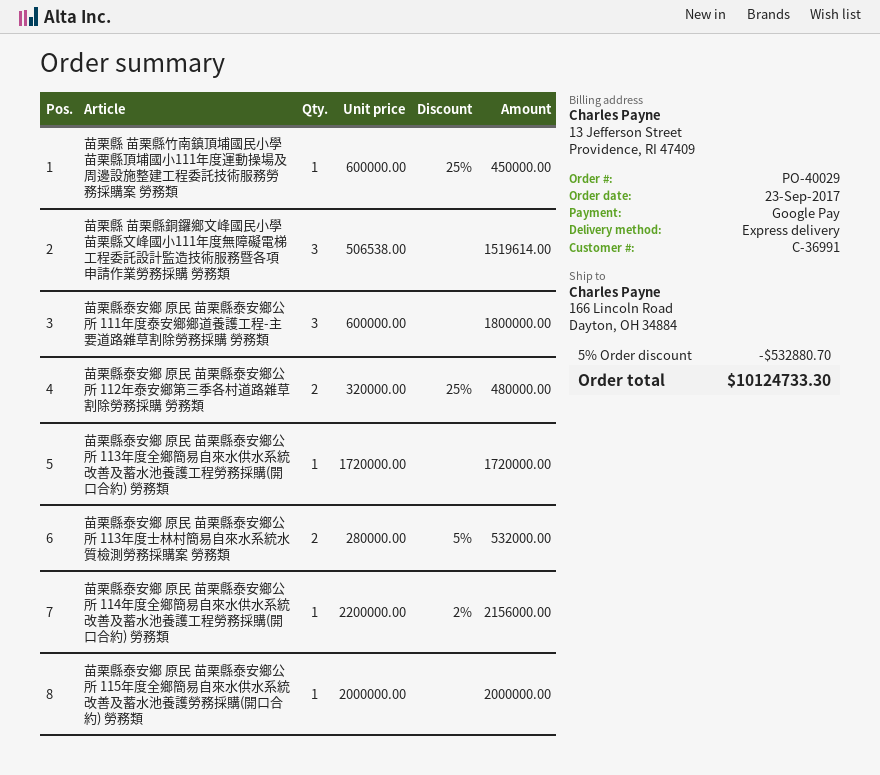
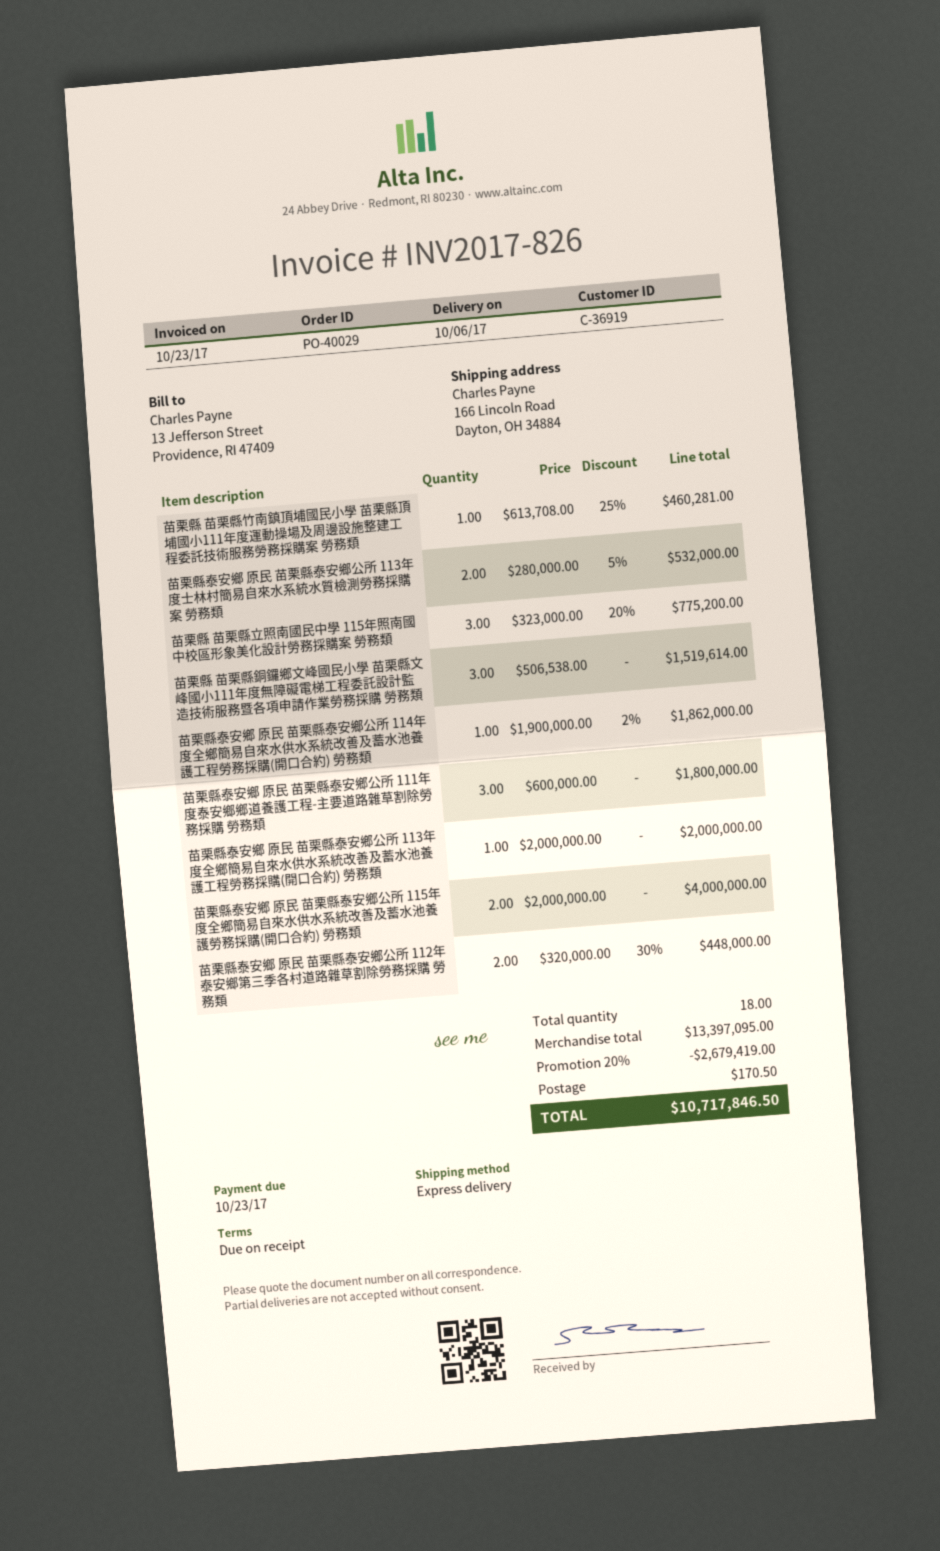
customer number: C-36991 -> C-36919
苗栗縣 苗栗縣竹南鎮頂埔國民小學 苗栗縣頂埔國小111年度運動操場及周邊設施整建工程委託技術服務勞務採購案 勞務類: 1 x 600000.00 - 25% = 450000.00 -> 1 x 613708.00 - 25% = 460281.00
苗栗縣泰安鄉 原民 苗栗縣泰安鄉公所 112年泰安鄉第三季各村道路雜草割除勞務採購 勞務類: 2 x 320000.00 - 25% = 480000.00 -> 2 x 320000.00 - 30% = 448000.00
苗栗縣泰安鄉 原民 苗栗縣泰安鄉公所 113年度全鄉簡易自來水供水系統改善及蓄水池養護工程勞務採購(開口合約) 勞務類: 1 x 1720000.00 = 1720000.00 -> 1 x 2000000.00 = 2000000.00
苗栗縣泰安鄉 原民 苗栗縣泰安鄉公所 114年度全鄉簡易自來水供水系統改善及蓄水池養護工程勞務採購(開口合約) 勞務類: 1 x 2200000.00 - 2% = 2156000.00 -> 1 x 1900000.00 - 2% = 1862000.00
苗栗縣泰安鄉 原民 苗栗縣泰安鄉公所 115年度全鄉簡易自來水供水系統改善及蓄水池養護勞務採購(開口合約) 勞務類: 1 x 2000000.00 = 2000000.00 -> 2 x 2000000.00 = 4000000.00
苗栗縣 苗栗縣立照南國民中學 115年照南國中校區形象美化設計勞務採購案 勞務類: none -> 3 x 323000.00 - 20% = 775200.00
discount: 5% = 532880.70 -> 20% = 2679419.00
shipping: none -> 170.50
total: 10124733.30 -> 10717846.50

